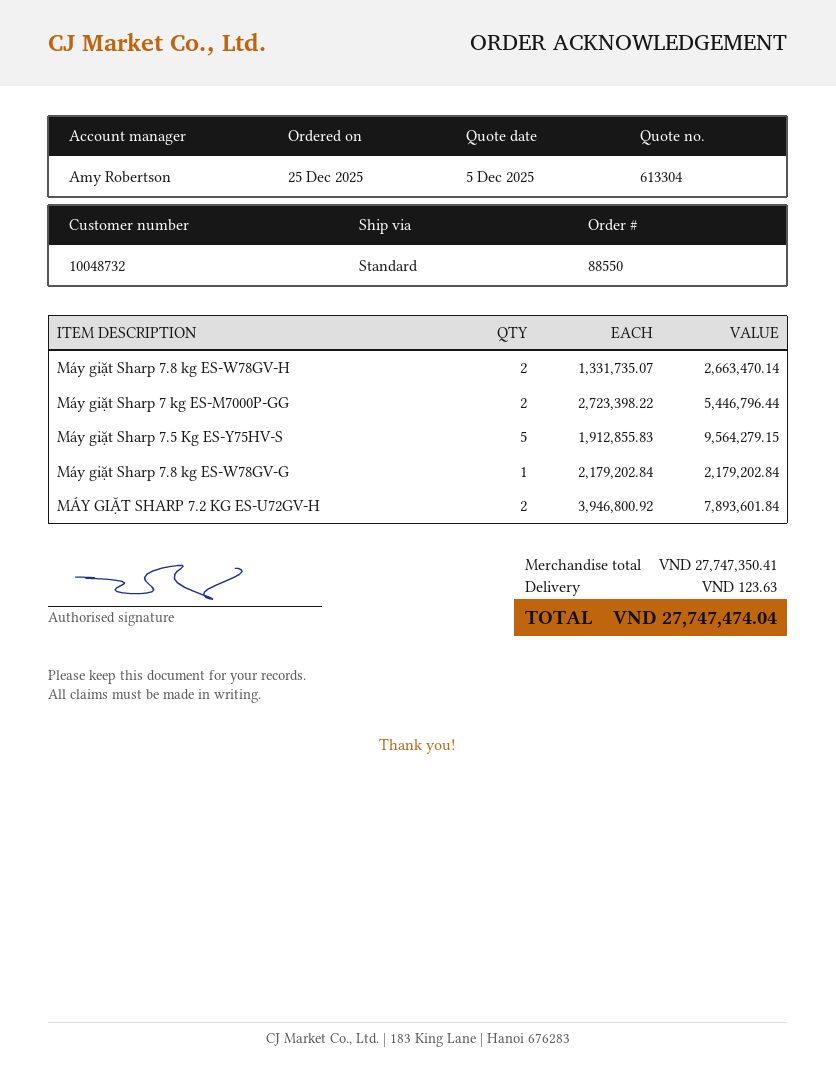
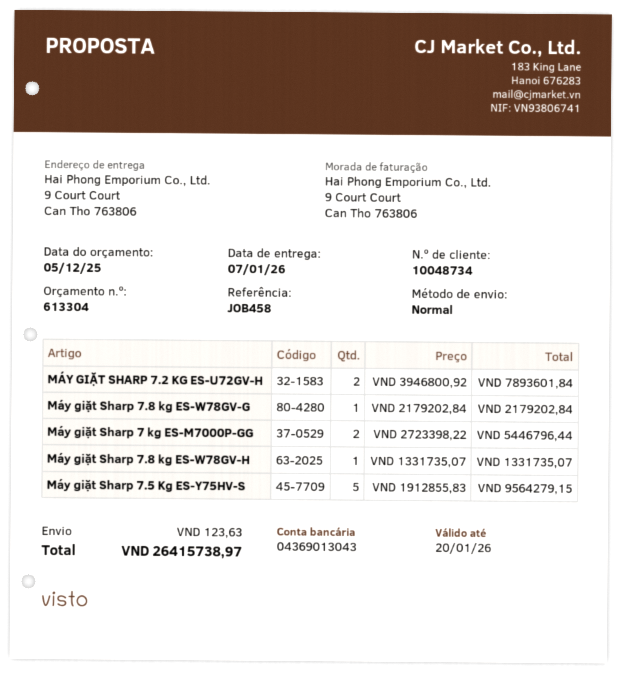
customer number: 10048732 -> 10048734
Máy giặt Sharp 7.8 kg ES-W78GV-H: 2 x 1331735.07 = 2663470.14 -> 1 x 1331735.07 = 1331735.07
total: 27747474.04 -> 26415738.97

